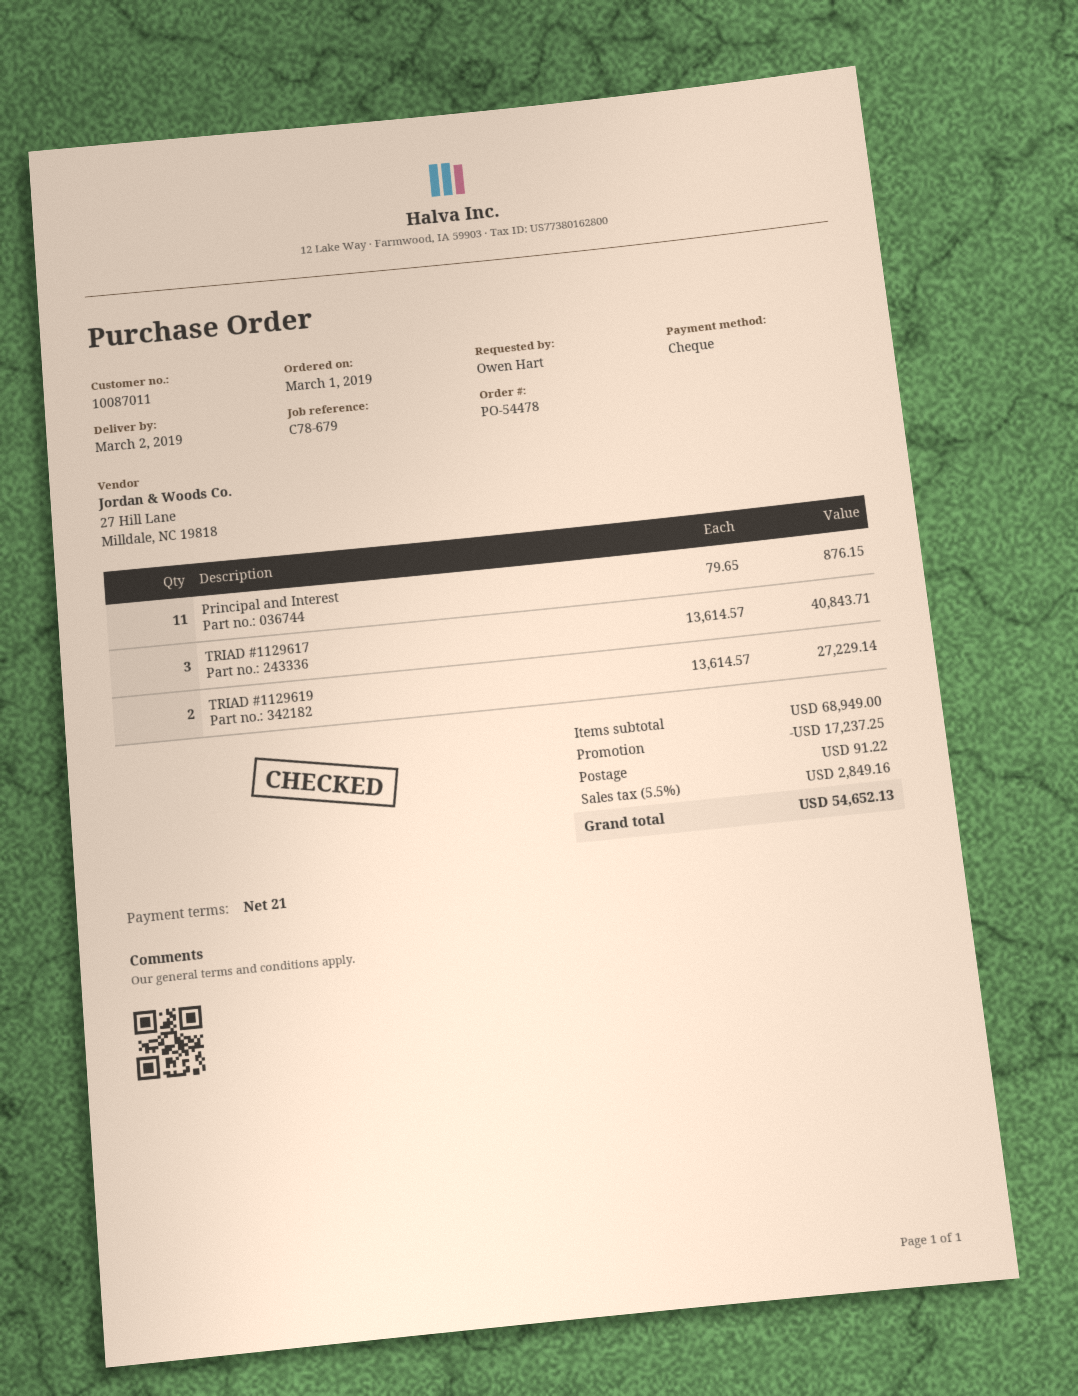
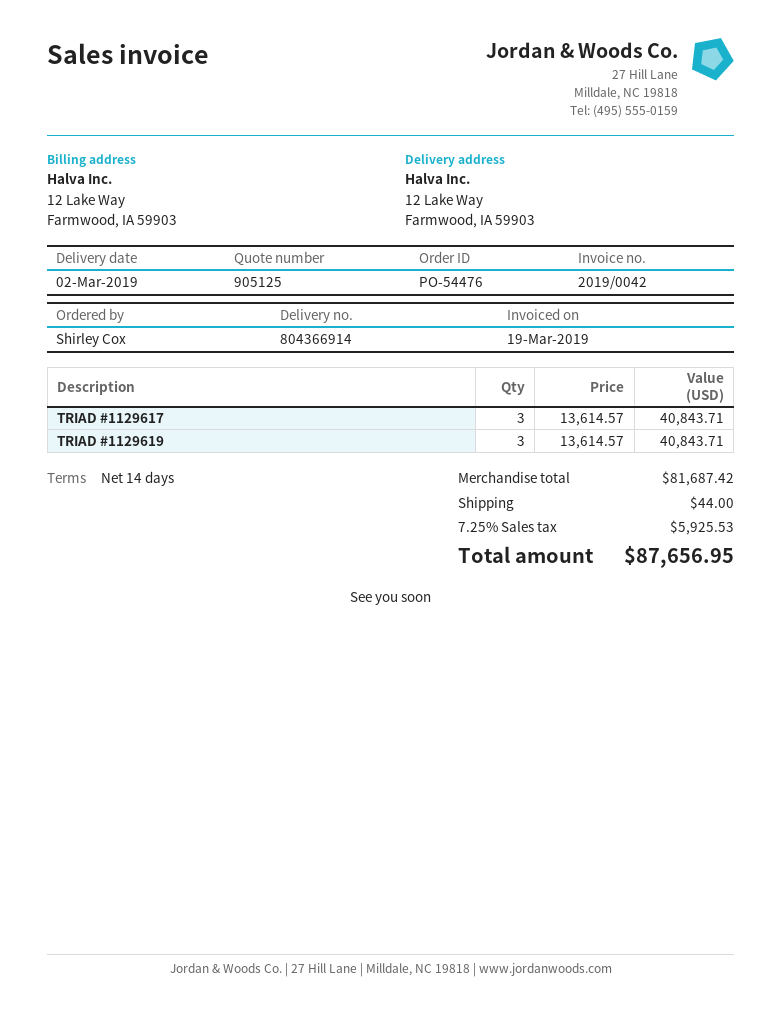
order number: PO-54478 -> PO-54476
payment terms: 21 days -> 14 days
ordered by: Owen Hart -> Shirley Cox
Principal and Interest: 11 x 79.65 = 876.15 -> none
TRIAD #1129619: 2 x 13614.57 = 27229.14 -> 3 x 13614.57 = 40843.71
subtotal: 68949.00 -> 81687.42
discount: 17237.25 -> none
shipping: 91.22 -> 44.00
tax: 5.5% = 2849.16 -> 7.25% = 5925.53
total: 54652.13 -> 87656.95

